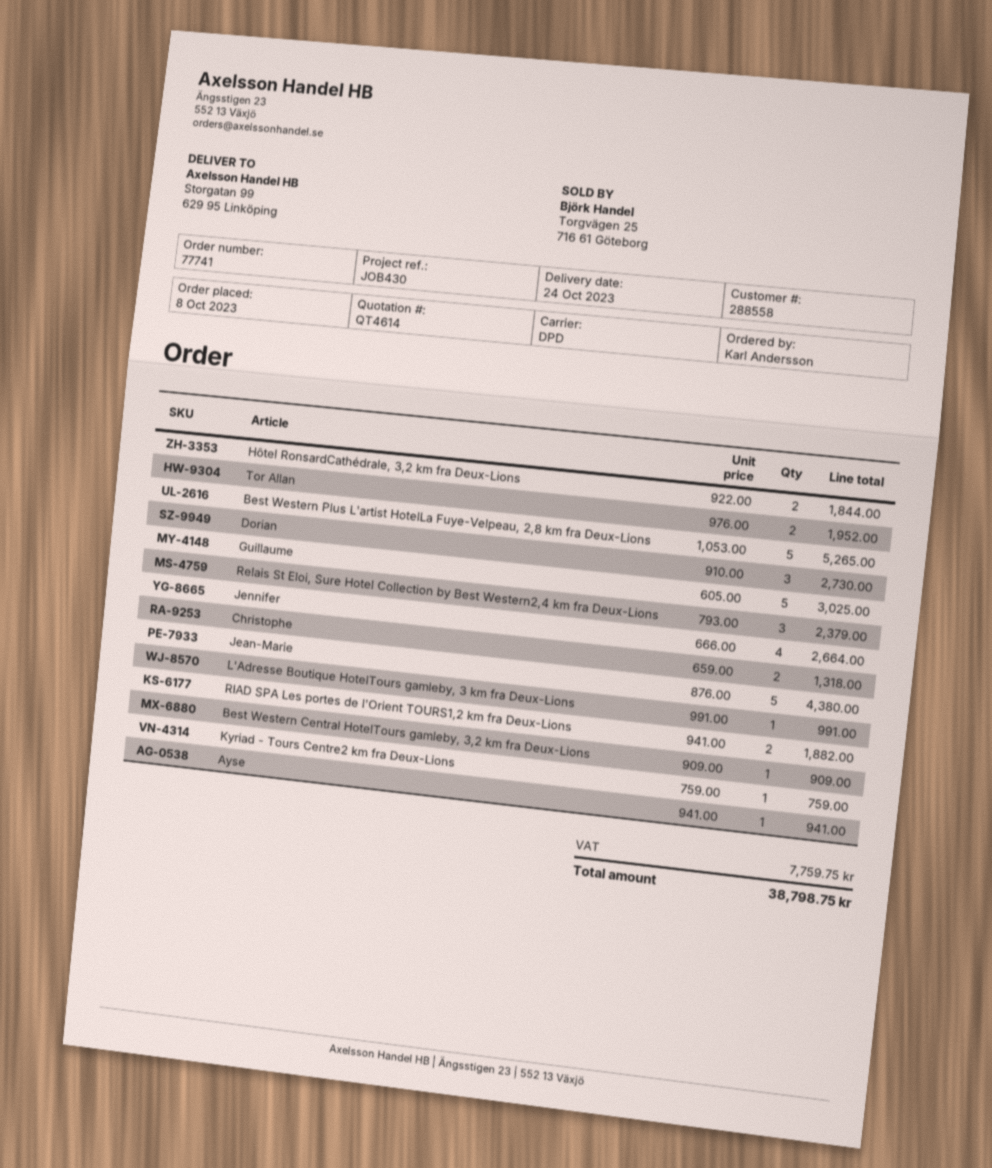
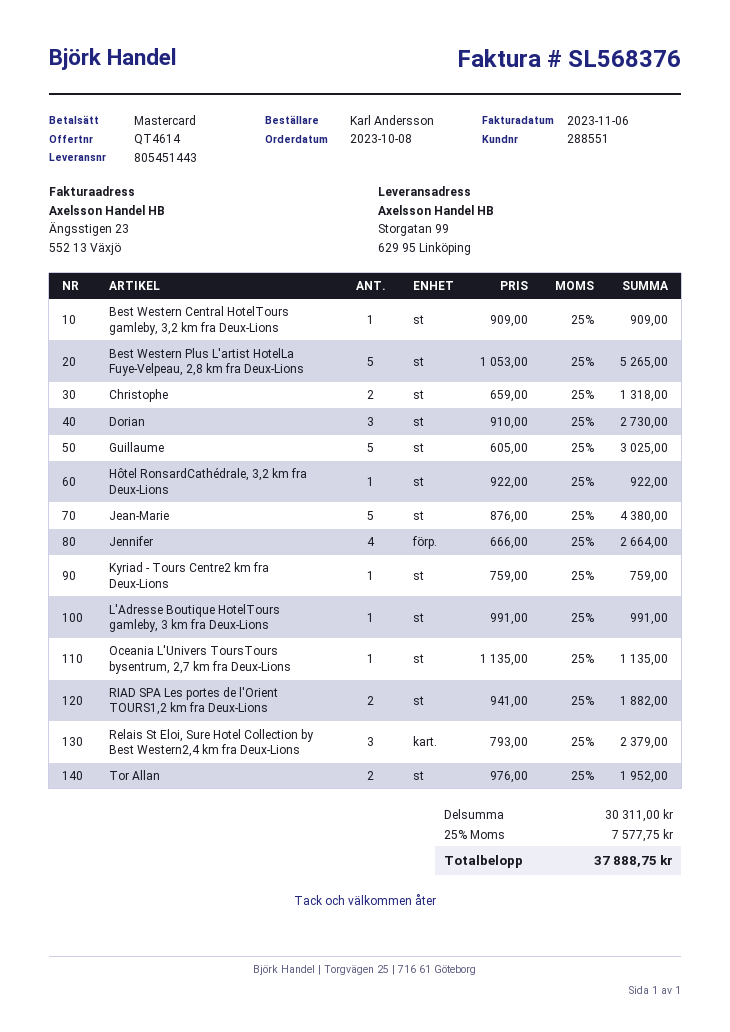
customer number: 288558 -> 288551
Hôtel RonsardCathédrale, 3,2 km fra Deux-Lions: 2 x 922.00 = 1844.00 -> 1 x 922.00 = 922.00
Ayse: 1 x 941.00 = 941.00 -> none
Oceania L'Univers ToursTours bysentrum, 2,7 km fra Deux-Lions: none -> 1 x 1135.00 = 1135.00
tax: 7759.75 -> 7577.75
total: 38798.75 -> 37888.75

